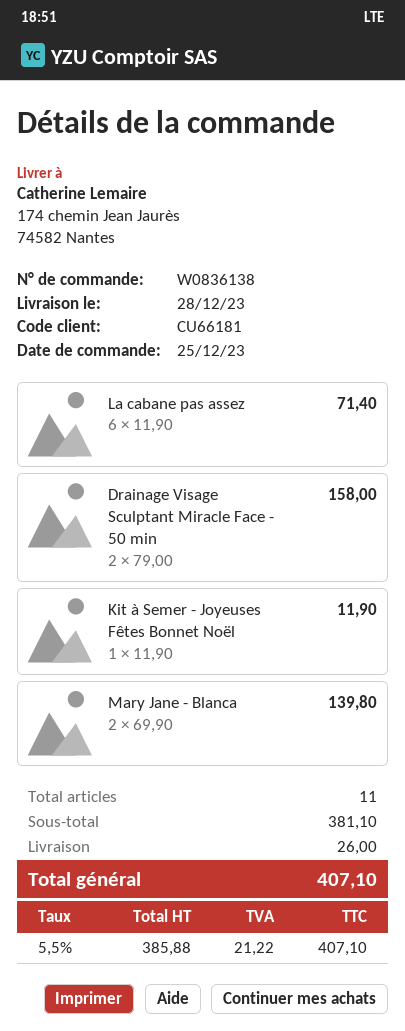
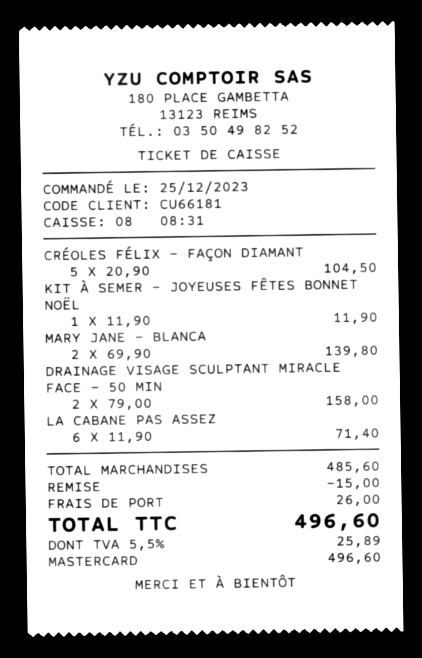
CRÉOLES FÉLIX - FAÇON DIAMANT: none -> 5 x 20.90 = 104.50
subtotal: 381.10 -> 485.60
discount: none -> 15.00
tax: 5.5% = 21.22 -> 5.5% = 25.89
total: 407.10 -> 496.60

